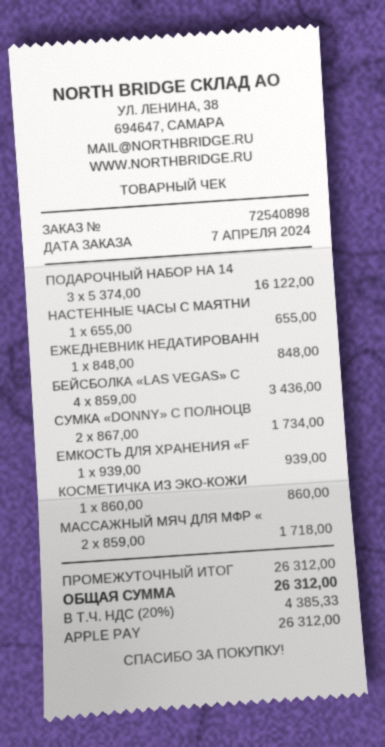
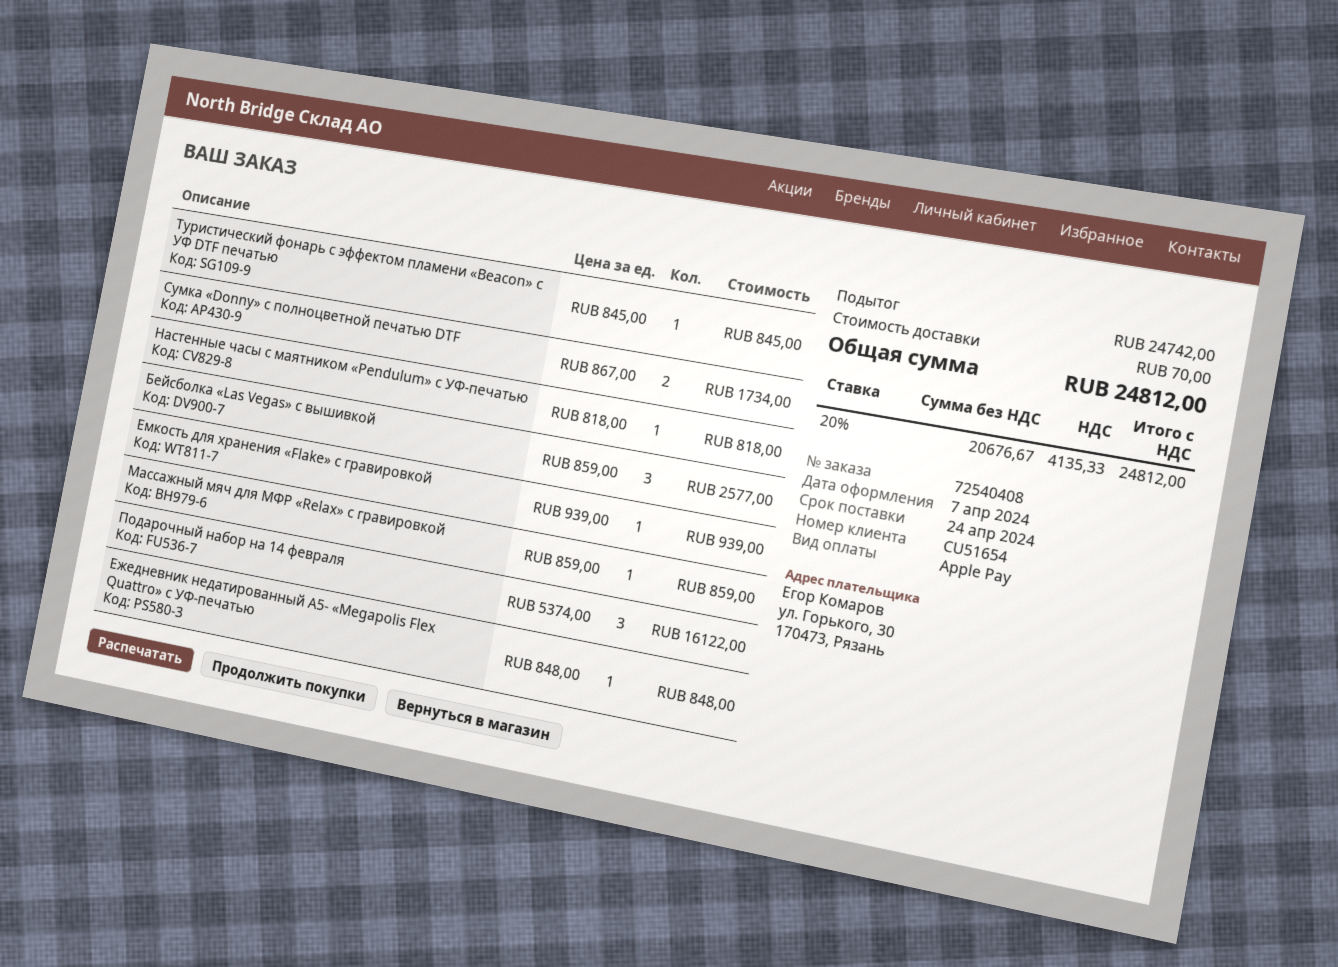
order number: 72540898 -> 72540408
НАСТЕННЫЕ ЧАСЫ С МАЯТНИ: 1 x 655.00 = 655.00 -> 1 x 818.00 = 818.00
БЕЙСБОЛКА «LAS VEGAS» С: 4 x 859.00 = 3436.00 -> 3 x 859.00 = 2577.00
КОСМЕТИЧКА ИЗ ЭКО-КОЖИ: 1 x 860.00 = 860.00 -> none
МАССАЖНЫЙ МЯЧ ДЛЯ МФР «: 2 x 859.00 = 1718.00 -> 1 x 859.00 = 859.00
Туристический фонарь с эффектом пламени «Beacon» с УФ DTF печатью: none -> 1 x 845.00 = 845.00
subtotal: 26312.00 -> 24742.00
shipping: none -> 70.00
tax: 20% = 4385.33 -> 20% = 4135.33
total: 26312.00 -> 24812.00

